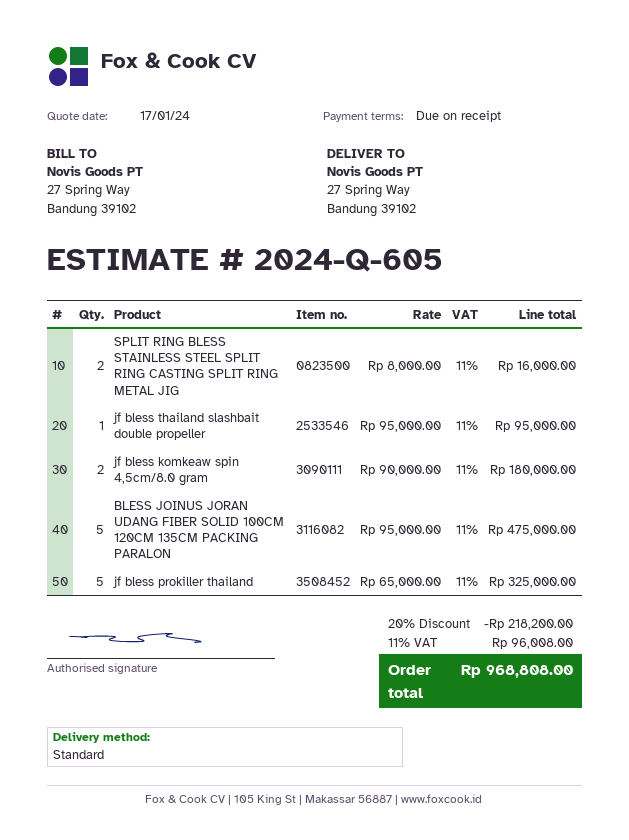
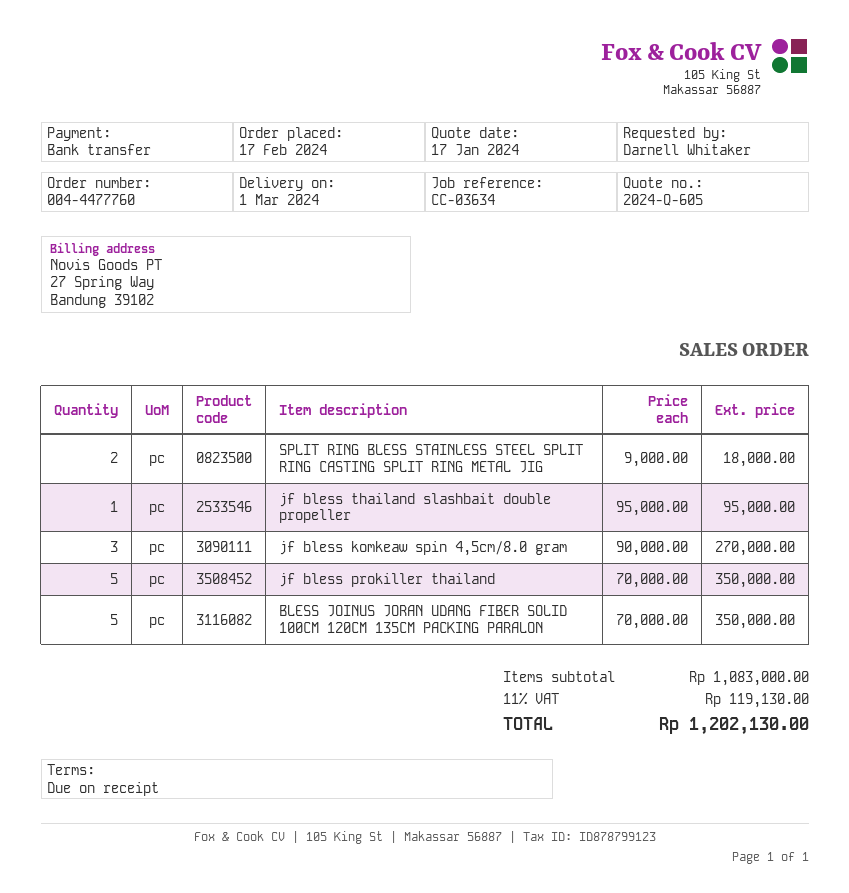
SPLIT RING BLESS STAINLESS STEEL SPLIT RING CASTING SPLIT RING METAL JIG: 2 x 8000.00 = 16000.00 -> 2 x 9000.00 = 18000.00
jf bless komkeaw spin 4,5cm/8.0 gram: 2 x 90000.00 = 180000.00 -> 3 x 90000.00 = 270000.00
BLESS JOINUS JORAN UDANG FIBER SOLID 100CM 120CM 135CM PACKING PARALON: 5 x 95000.00 = 475000.00 -> 5 x 70000.00 = 350000.00
jf bless prokiller thailand: 5 x 65000.00 = 325000.00 -> 5 x 70000.00 = 350000.00
discount: 20% = 218200.00 -> none
tax: 11% = 96008.00 -> 11% = 119130.00
total: 968808.00 -> 1202130.00

